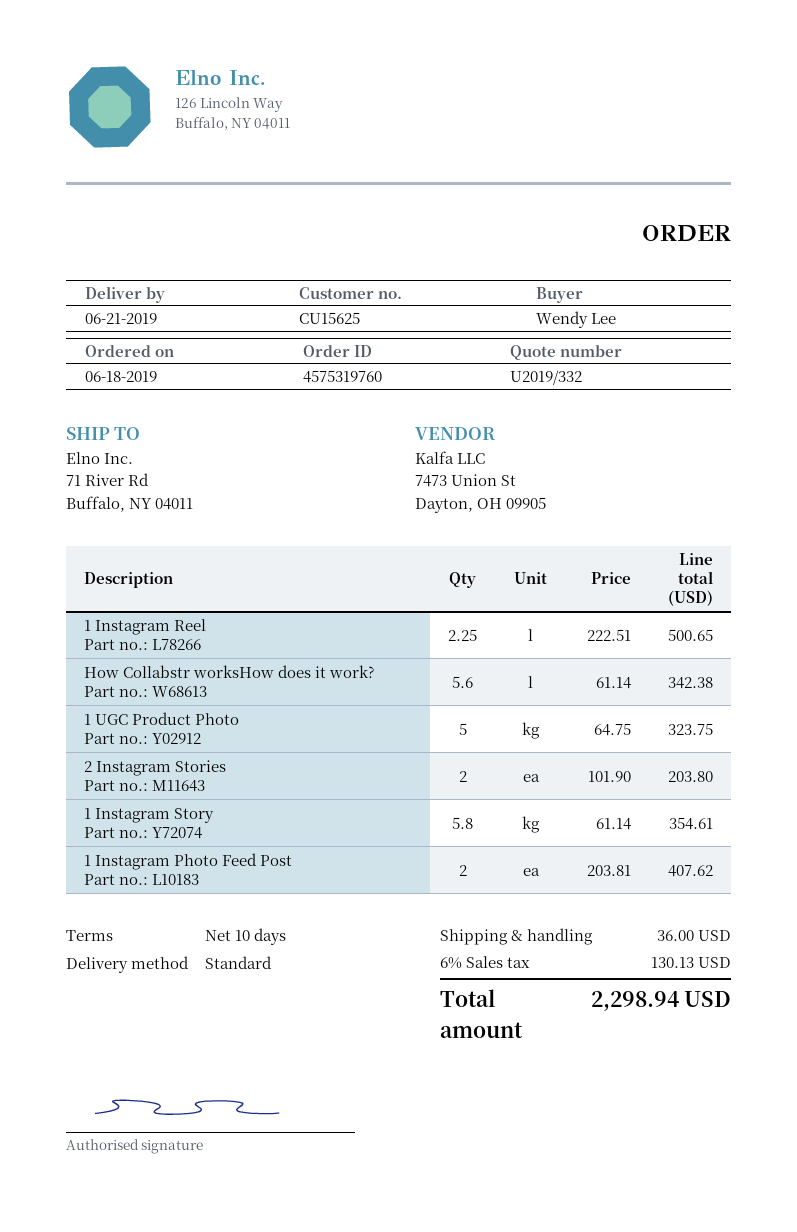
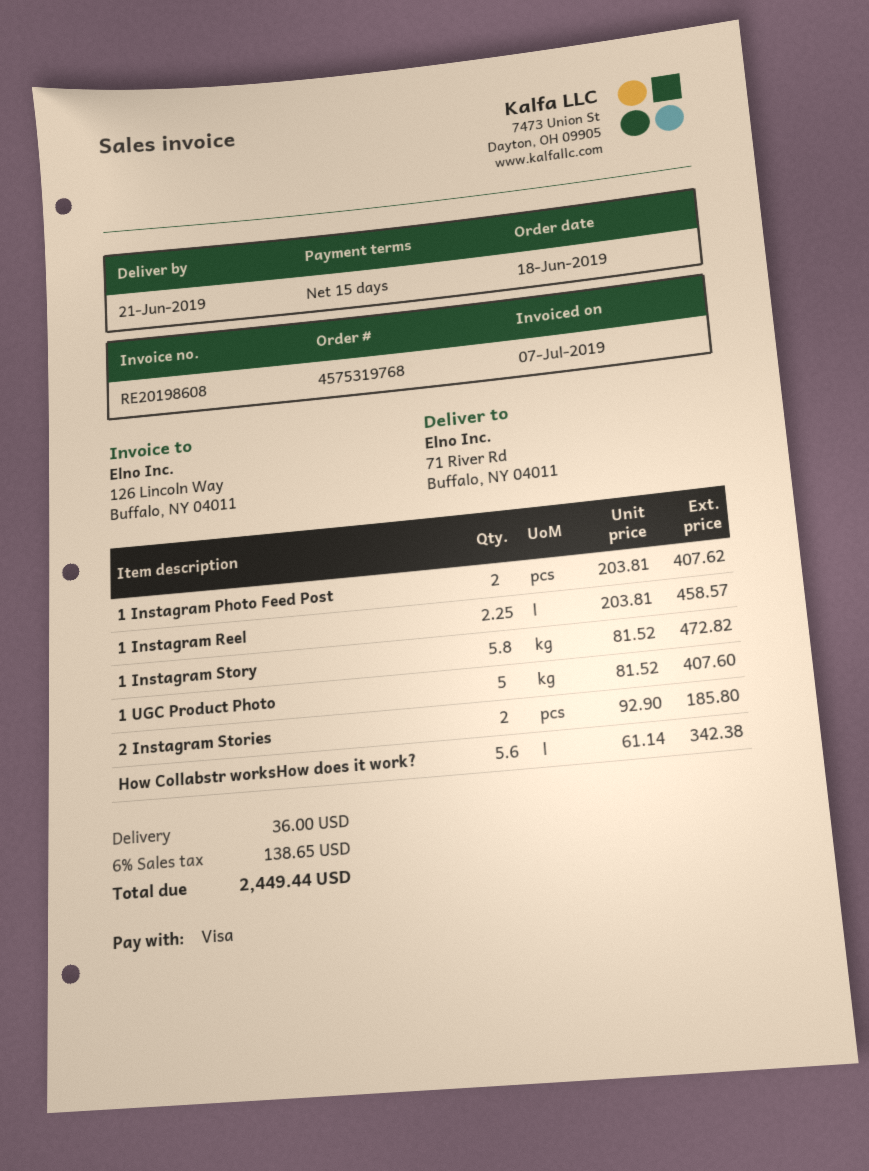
order number: 4575319760 -> 4575319768
payment terms: 10 days -> 15 days
1 Instagram Reel: 2.25 x 222.51 = 500.65 -> 2.25 x 203.81 = 458.57
1 UGC Product Photo: 5 x 64.75 = 323.75 -> 5 x 81.52 = 407.60
2 Instagram Stories: 2 x 101.90 = 203.80 -> 2 x 92.90 = 185.80
1 Instagram Story: 5.8 x 61.14 = 354.61 -> 5.8 x 81.52 = 472.82
tax: 6% = 130.13 -> 6% = 138.65
total: 2298.94 -> 2449.44

